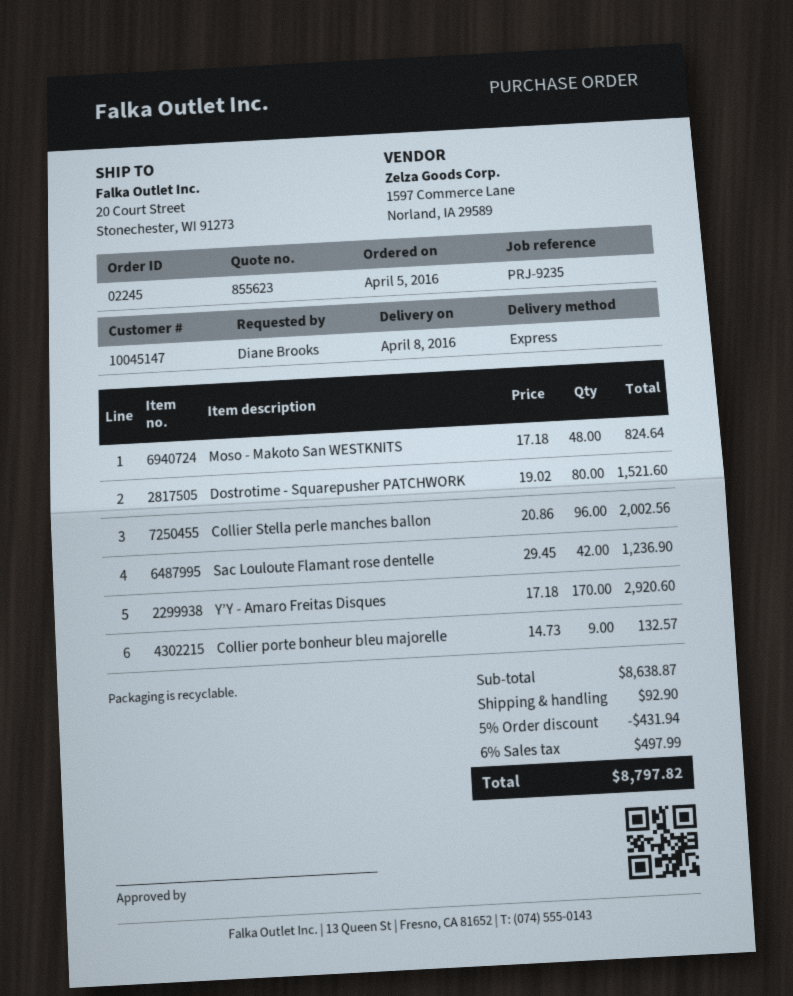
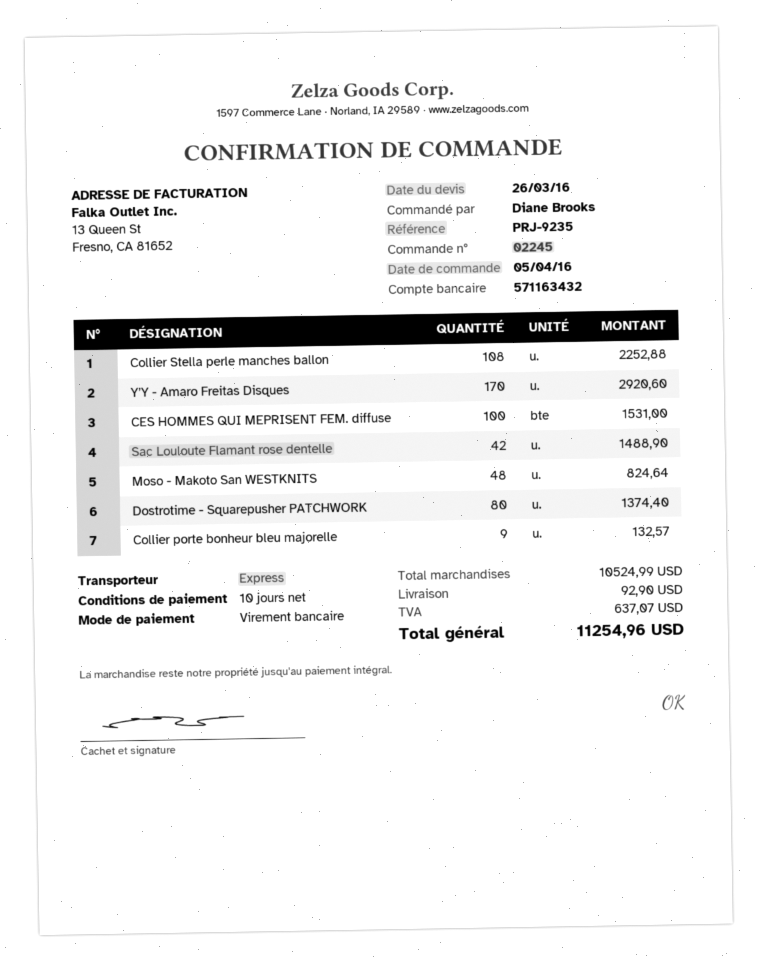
Dostrotime - Squarepusher PATCHWORK: 80 for 1521.60 -> 80 for 1374.40
Collier Stella perle manches ballon: 96 for 2002.56 -> 108 for 2252.88
Sac Louloute Flamant rose dentelle: 42 for 1236.90 -> 42 for 1488.90
CES HOMMES QUI MEPRISENT FEM. diffuse: none -> 100 for 1531.00
subtotal: 8638.87 -> 10524.99
discount: 5% = 431.94 -> none
tax: 497.99 -> 637.07
total: 8797.82 -> 11254.96

